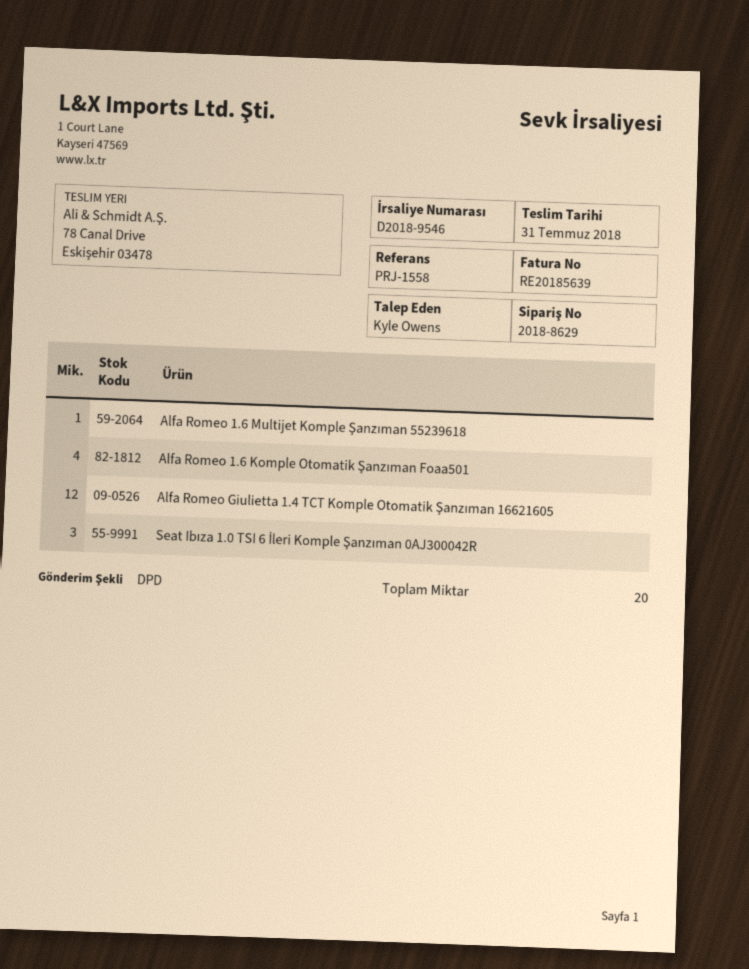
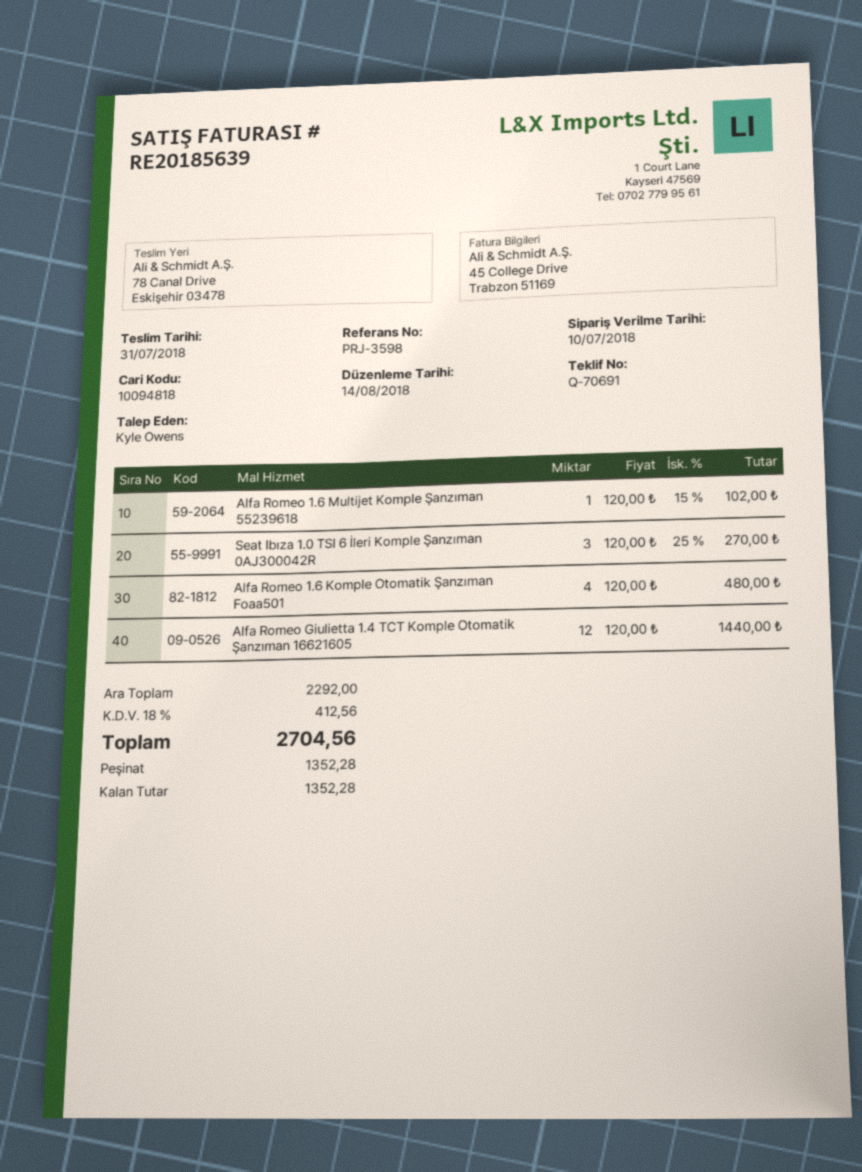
reference: PRJ-1558 -> PRJ-3598

